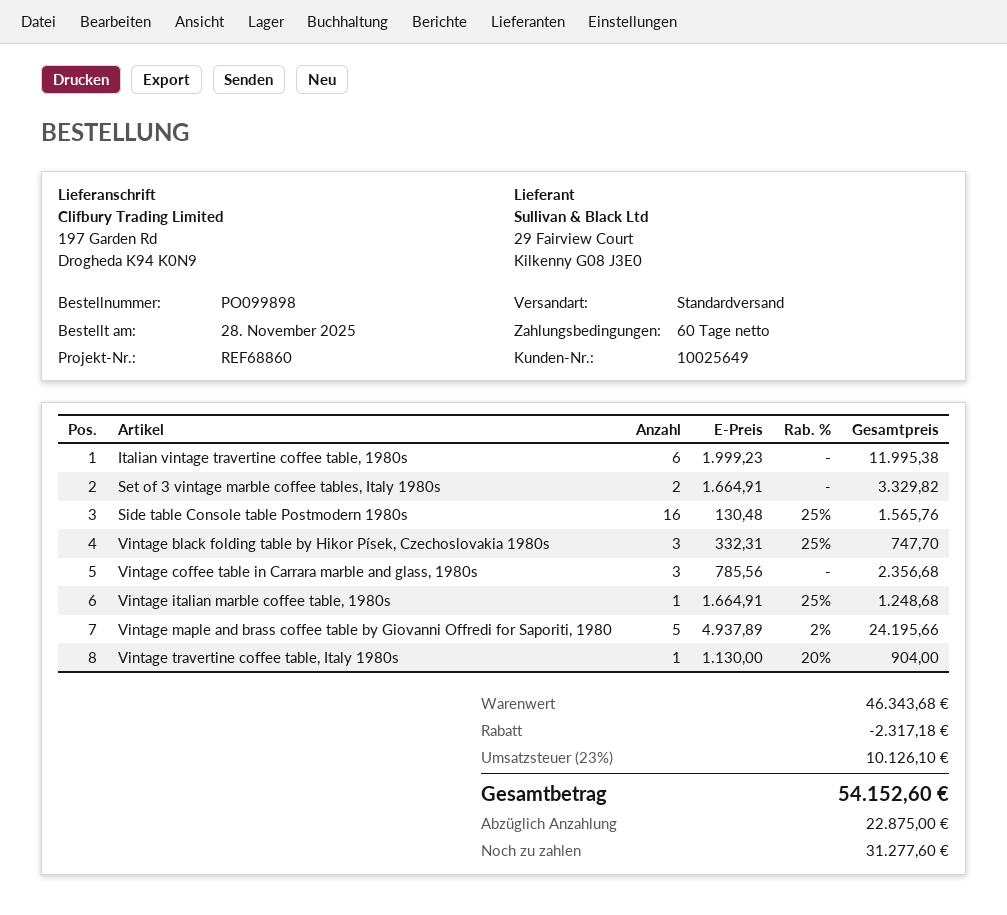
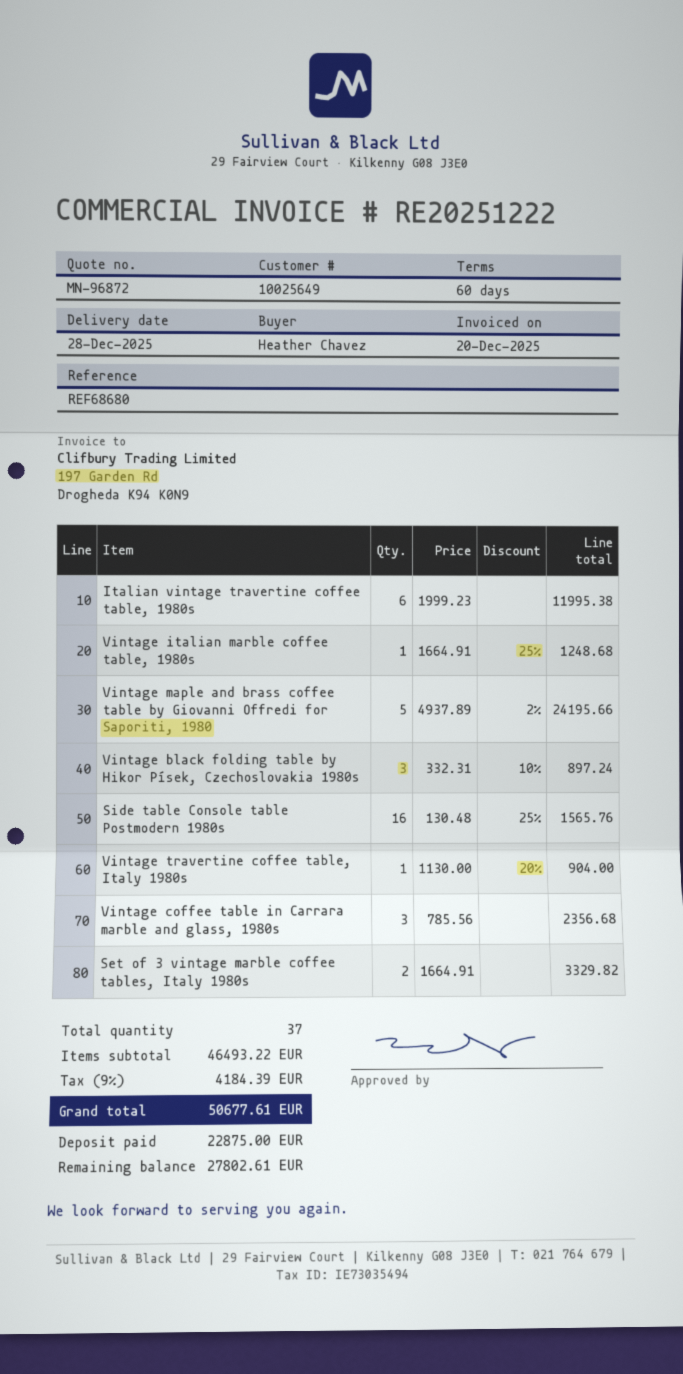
reference: REF68860 -> REF68680
Vintage black folding table by Hikor Písek, Czechoslovakia 1980s: 3 x 332.31 - 25% = 747.70 -> 3 x 332.31 - 10% = 897.24
subtotal: 46343.68 -> 46493.22
discount: 2317.18 -> none
tax: 23% = 10126.10 -> 9% = 4184.39
total: 54152.60 -> 50677.61
balance: 31277.60 -> 27802.61

